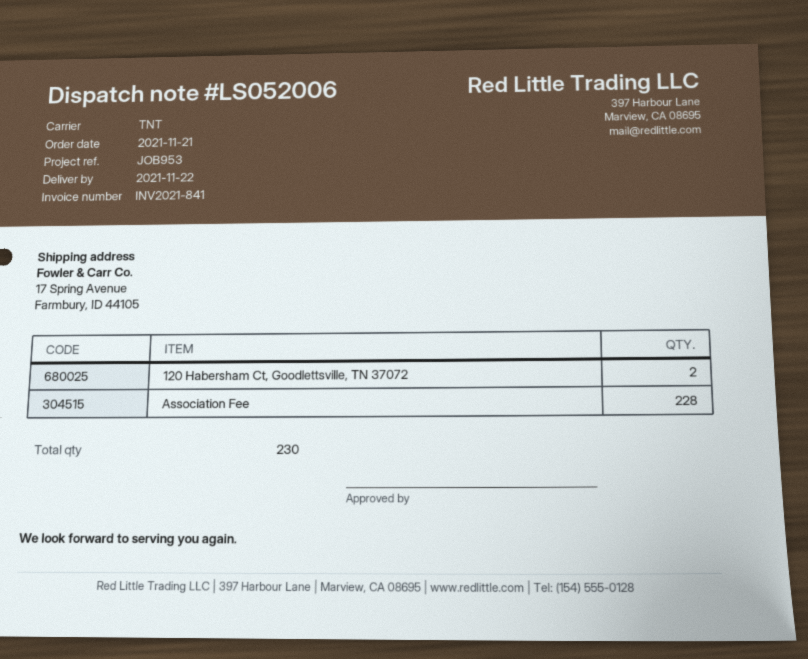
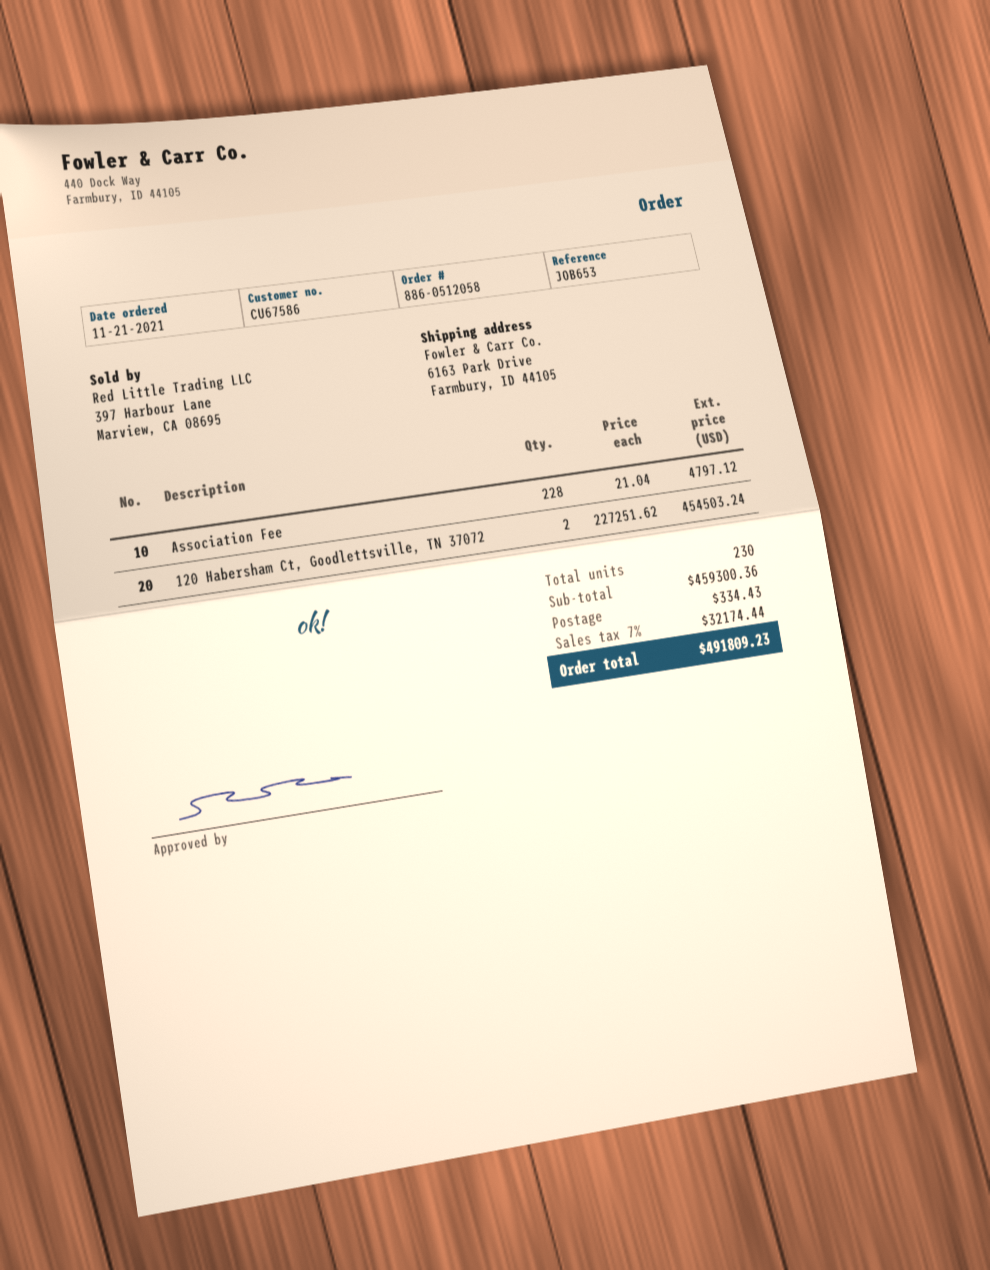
reference: JOB953 -> JOB653
ship to: 17 Spring Avenue, Farmbury, ID 44105 -> 6163 Park Drive, Farmbury, ID 44105

